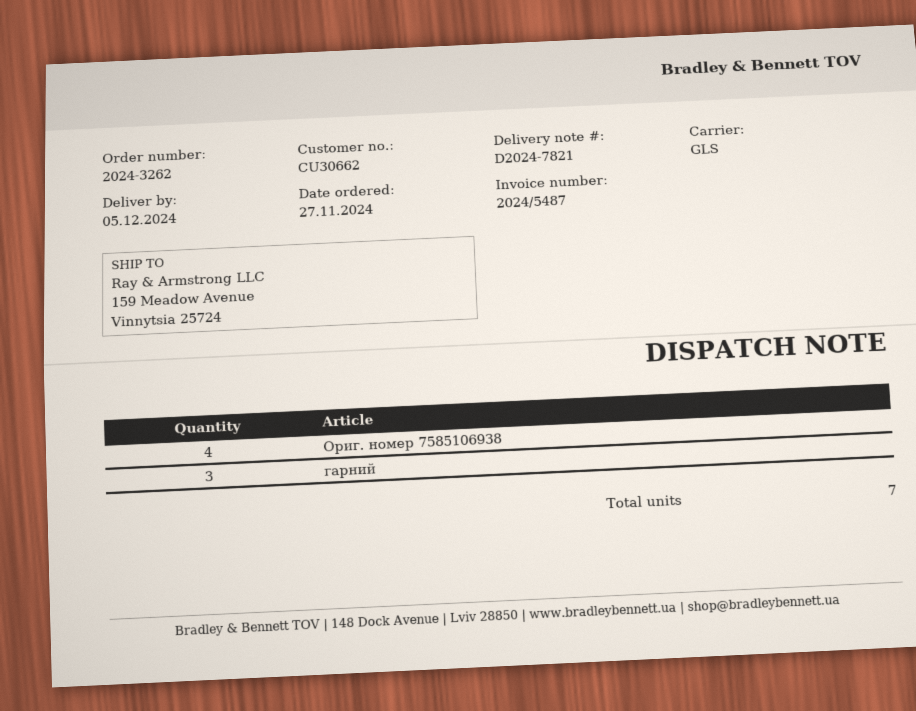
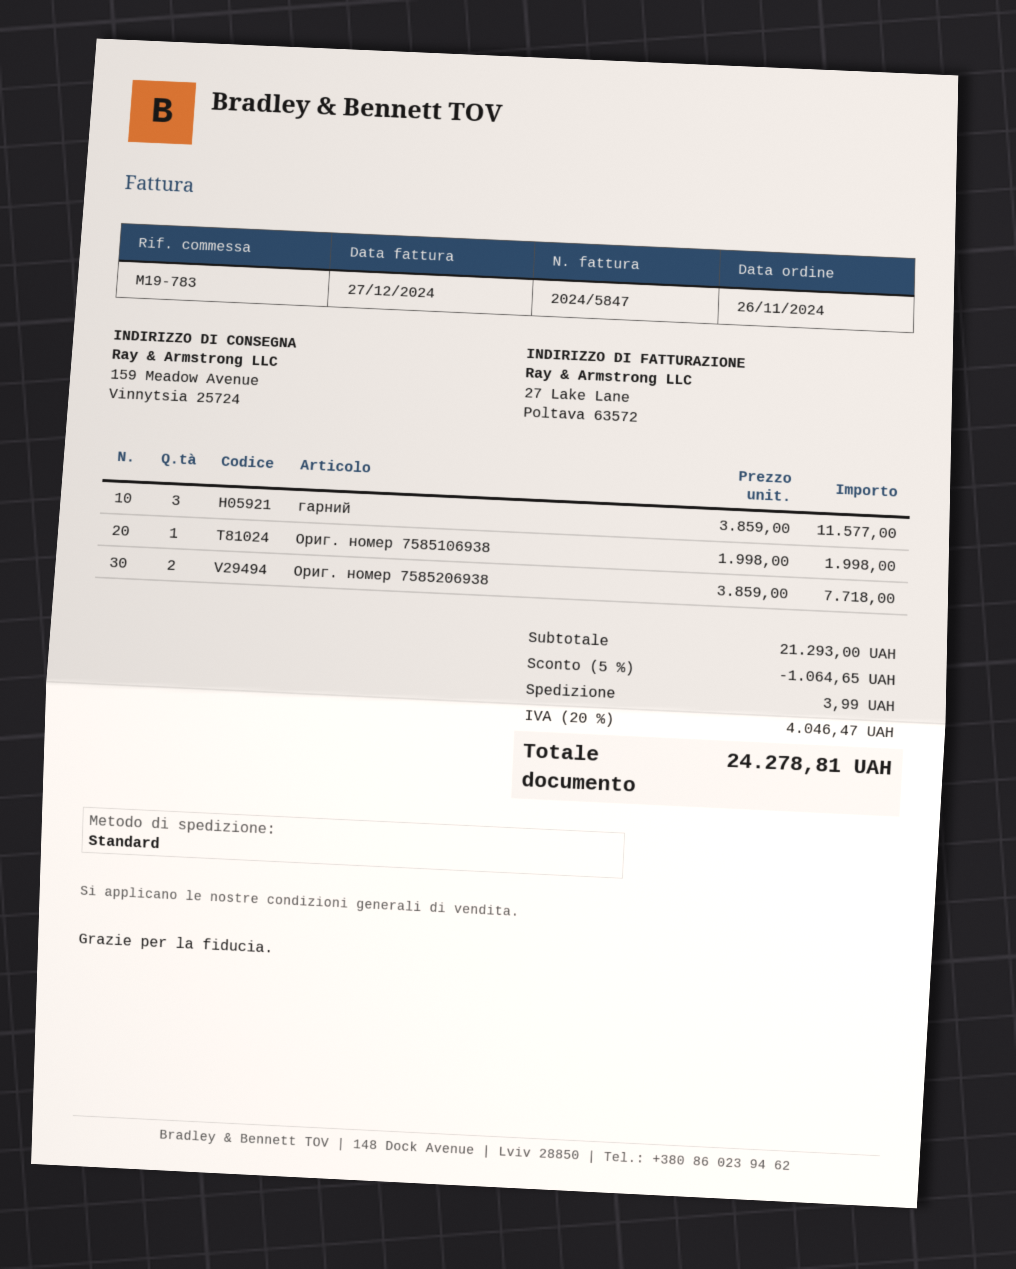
order date: 2024-11-27 -> 2024-11-26
invoice number: 2024/5487 -> 2024/5847
shipping method: GLS -> standard
Ориг. номер 7585106938: 4 -> 1
Ориг. номер 7585206938: none -> 2

